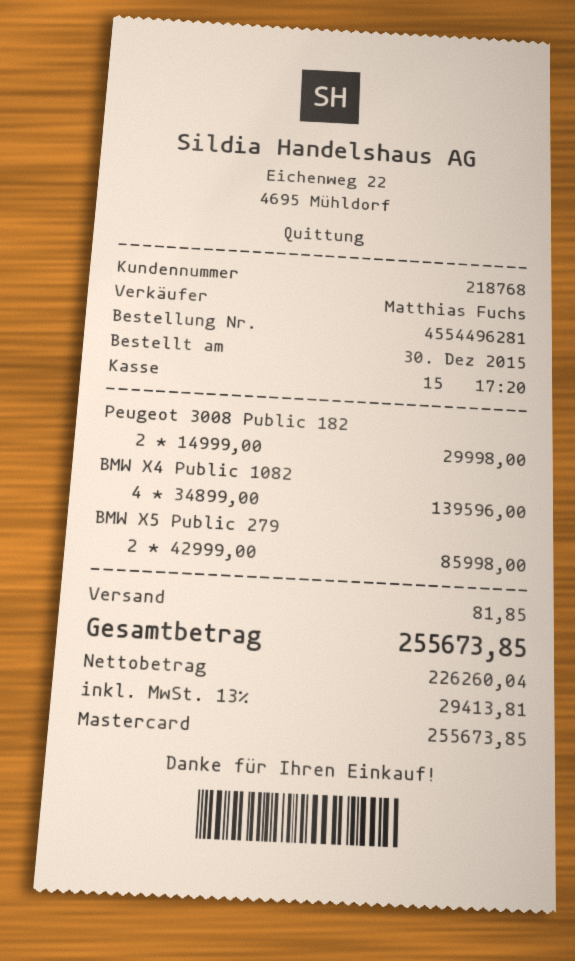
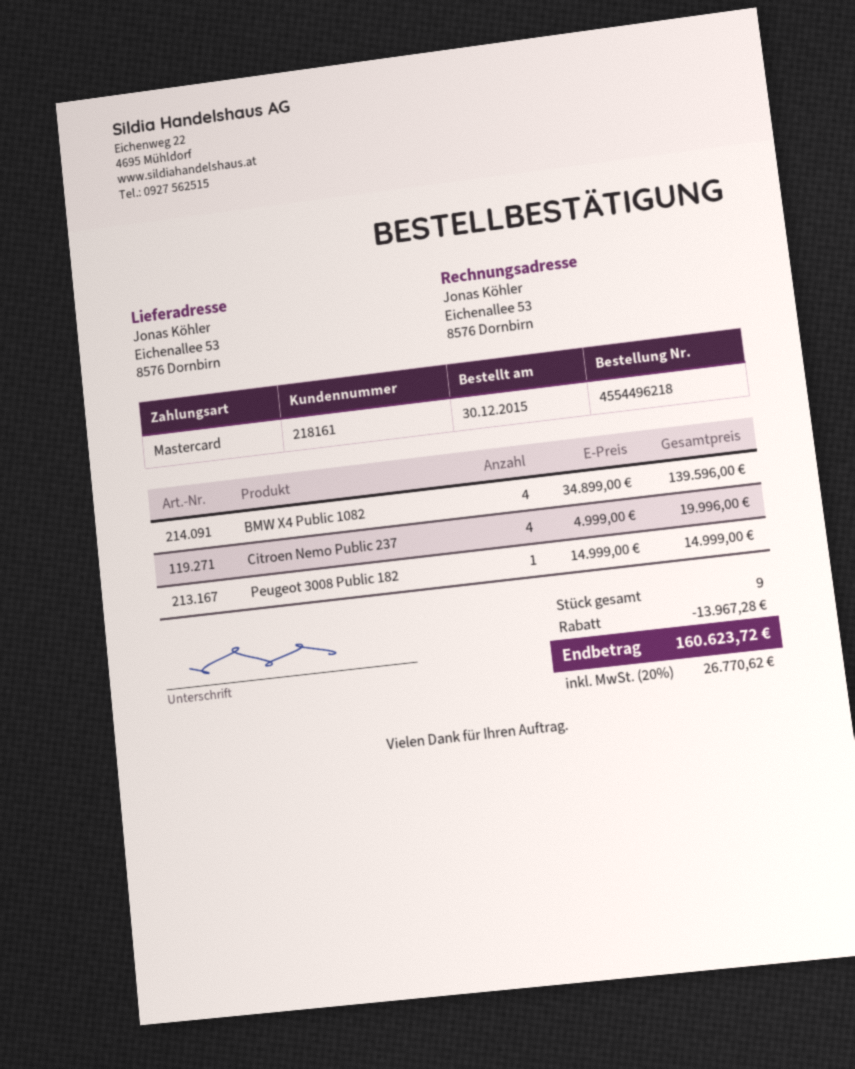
order number: 4554496281 -> 4554496218
customer number: 218768 -> 218161
Peugeot 3008 Public 182: 2 x 14999.00 = 29998.00 -> 1 x 14999.00 = 14999.00
BMW X5 Public 279: 2 x 42999.00 = 85998.00 -> none
Citroen Nemo Public 237: none -> 4 x 4999.00 = 19996.00
discount: none -> 13967.28
shipping: 81.85 -> none
tax: 13% = 29413.81 -> 20% = 26770.62
total: 255673.85 -> 160623.72

